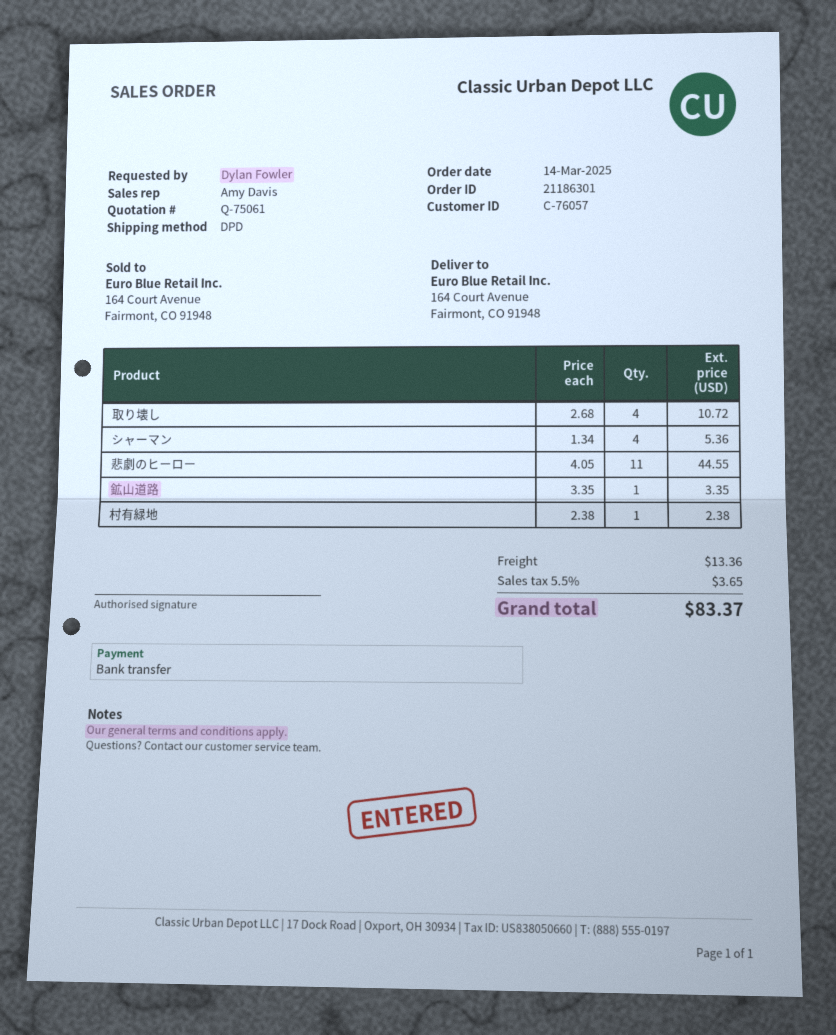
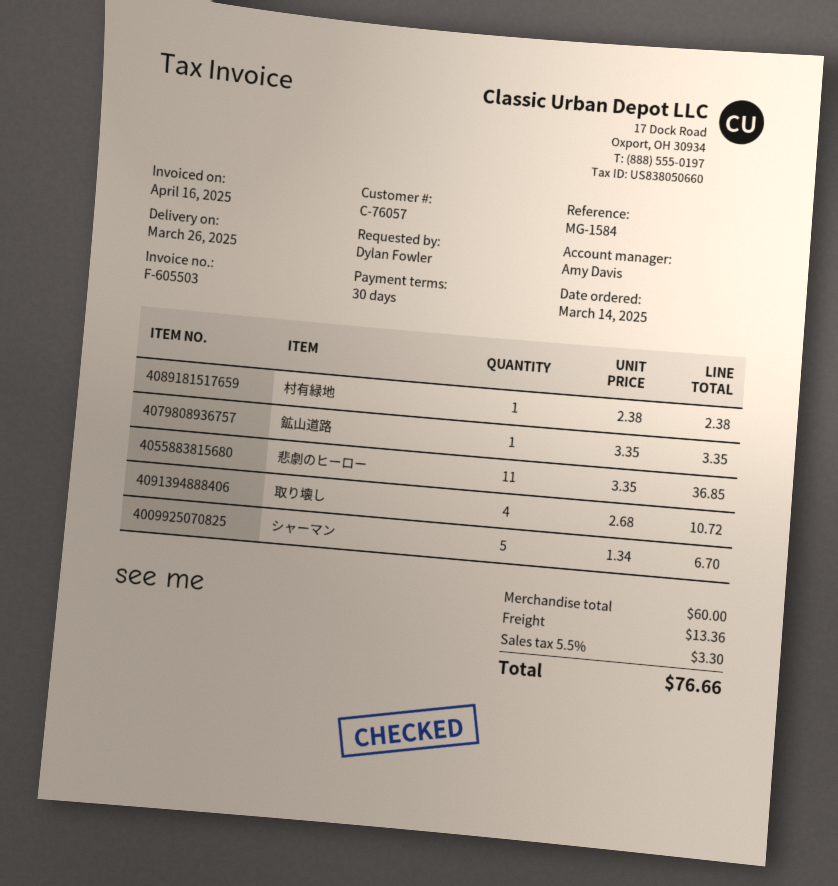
シャーマン: 4 x 1.34 = 5.36 -> 5 x 1.34 = 6.70
悲劇のヒーロー: 11 x 4.05 = 44.55 -> 11 x 3.35 = 36.85
tax: 5.5% = 3.65 -> 5.5% = 3.30
total: 83.37 -> 76.66

